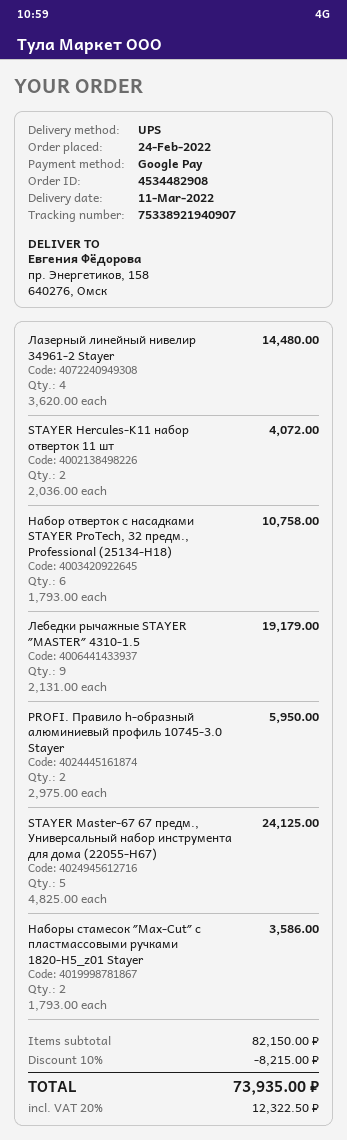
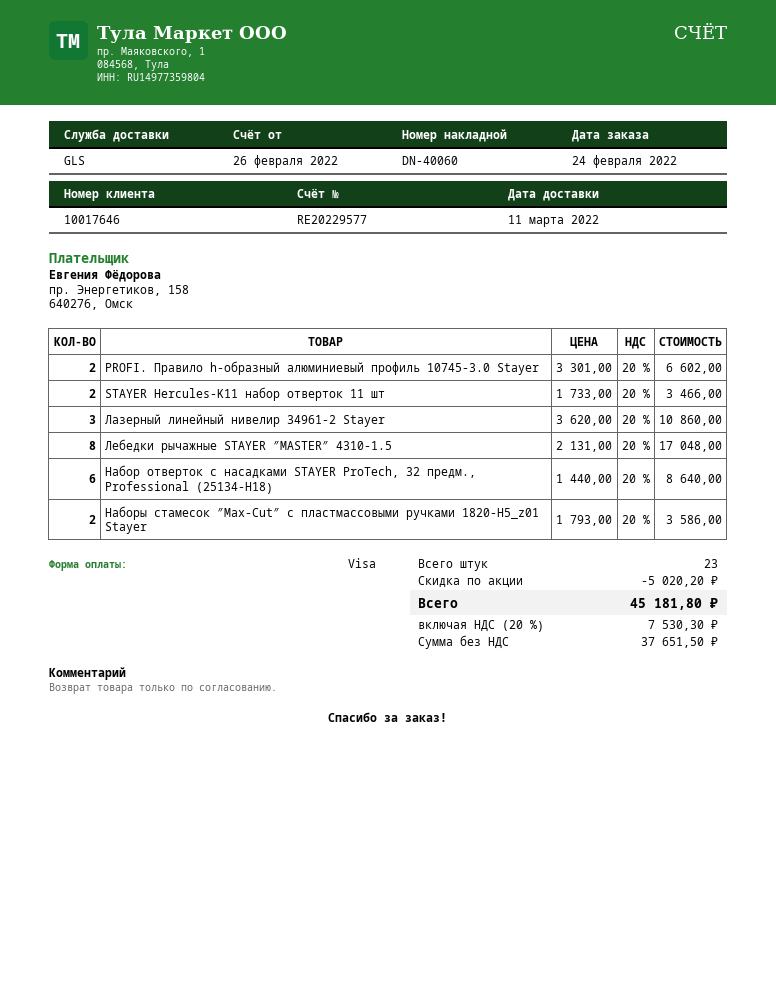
payment method: Google Pay -> Visa
shipping method: UPS -> GLS
Лазерный линейный нивелир 34961-2 Stayer: 4 x 3620.00 = 14480.00 -> 3 x 3620.00 = 10860.00
STAYER Hercules-K11 набор отверток 11 шт: 2 x 2036.00 = 4072.00 -> 2 x 1733.00 = 3466.00
Набор отверток с насадками STAYER ProTech, 32 предм., Professional (25134-H18): 6 x 1793.00 = 10758.00 -> 6 x 1440.00 = 8640.00
Лебедки рычажные STAYER ″MASTER″ 4310-1.5: 9 x 2131.00 = 19179.00 -> 8 x 2131.00 = 17048.00
PROFI. Правило h-образный алюминиевый профиль 10745-3.0 Stayer: 2 x 2975.00 = 5950.00 -> 2 x 3301.00 = 6602.00
STAYER Master-67 67 предм., Универсальный набор инструмента для дома (22055-H67): 5 x 4825.00 = 24125.00 -> none
discount: 8215.00 -> 5020.20
tax: 20% = 12322.50 -> 20% = 7530.30
total: 73935.00 -> 45181.80

